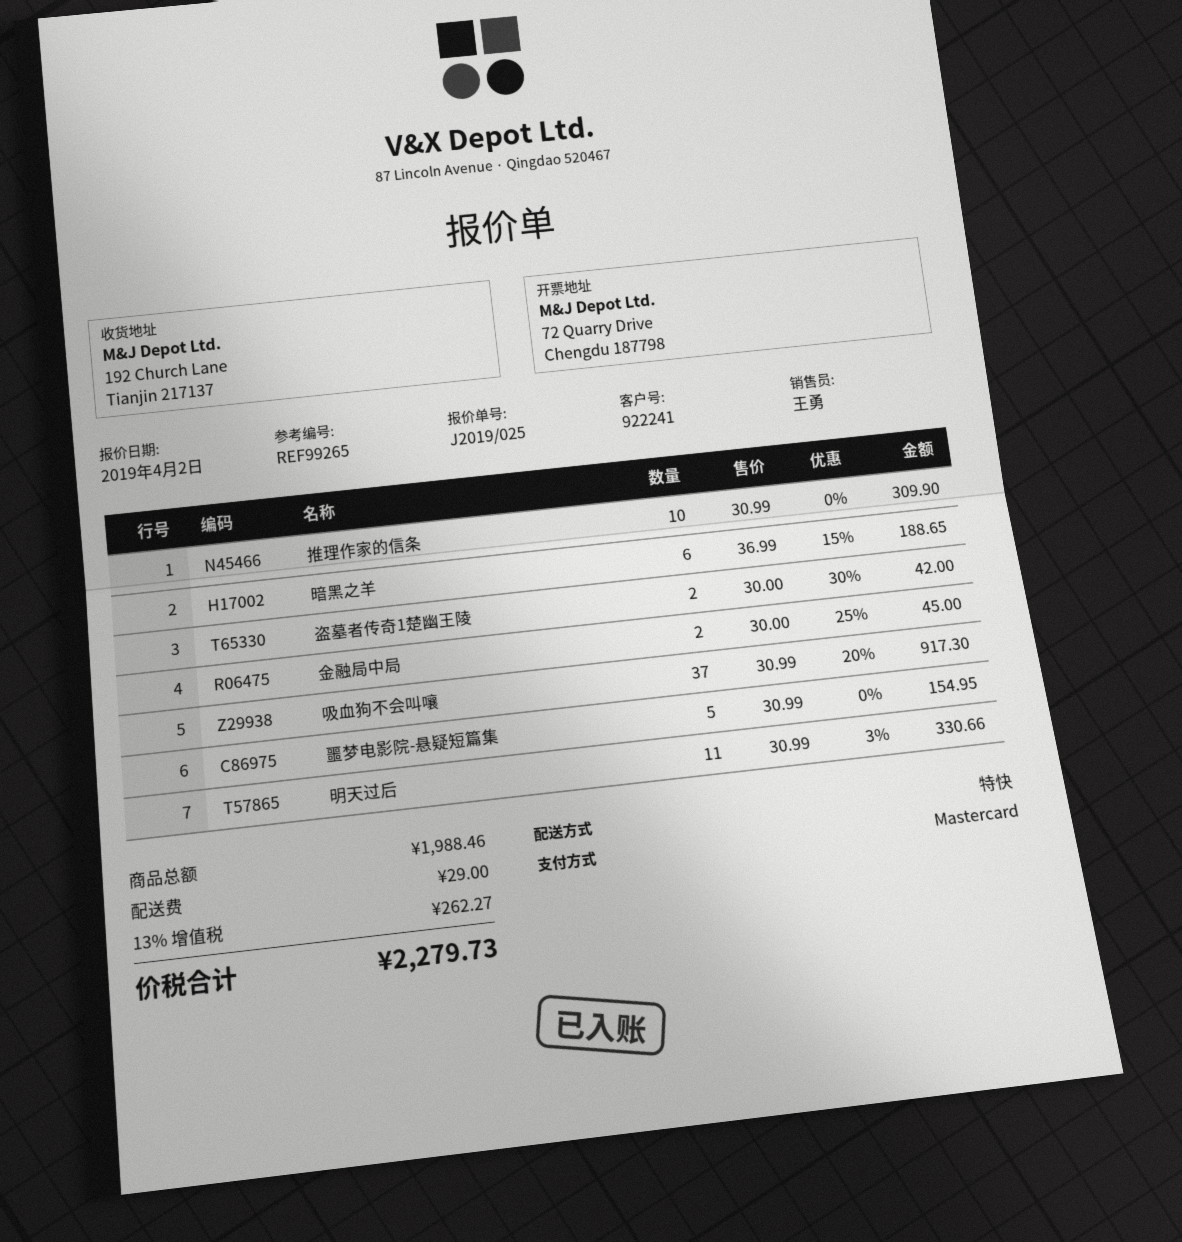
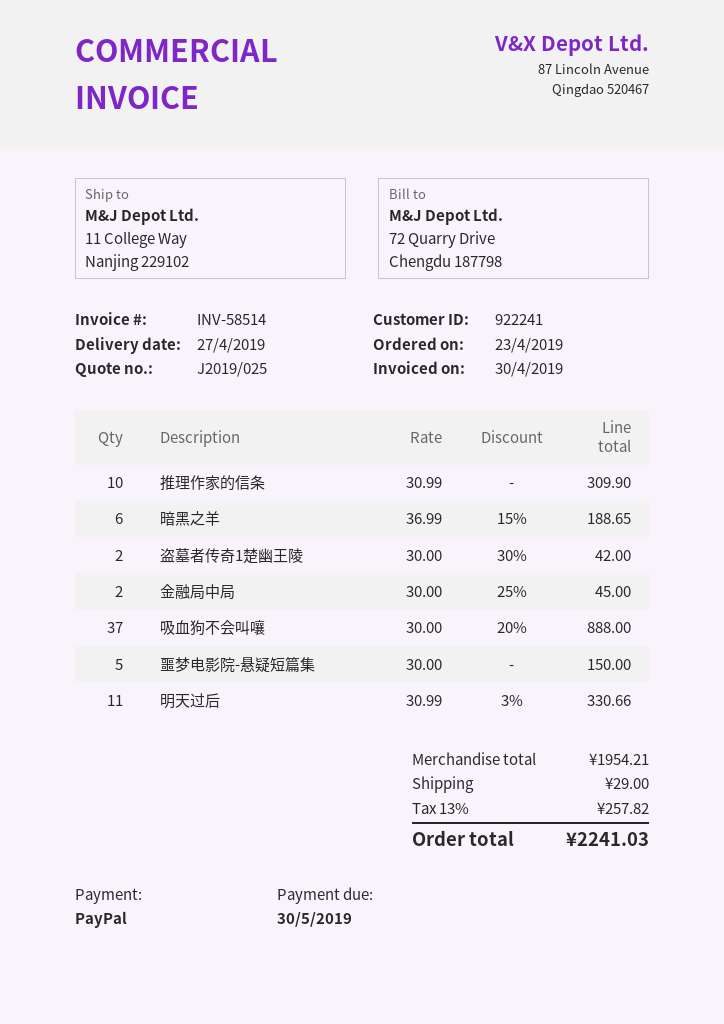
payment method: Mastercard -> PayPal
ship to: 192 Church Lane, Tianjin 217137 -> 11 College Way, Nanjing 229102
吸血狗不会叫嚷: 37 x 30.99 - 20% = 917.30 -> 37 x 30.00 - 20% = 888.00
噩梦电影院-悬疑短篇集: 5 x 30.99 = 154.95 -> 5 x 30.00 = 150.00
subtotal: 1988.46 -> 1954.21
tax: 13% = 262.27 -> 13% = 257.82
total: 2279.73 -> 2241.03

